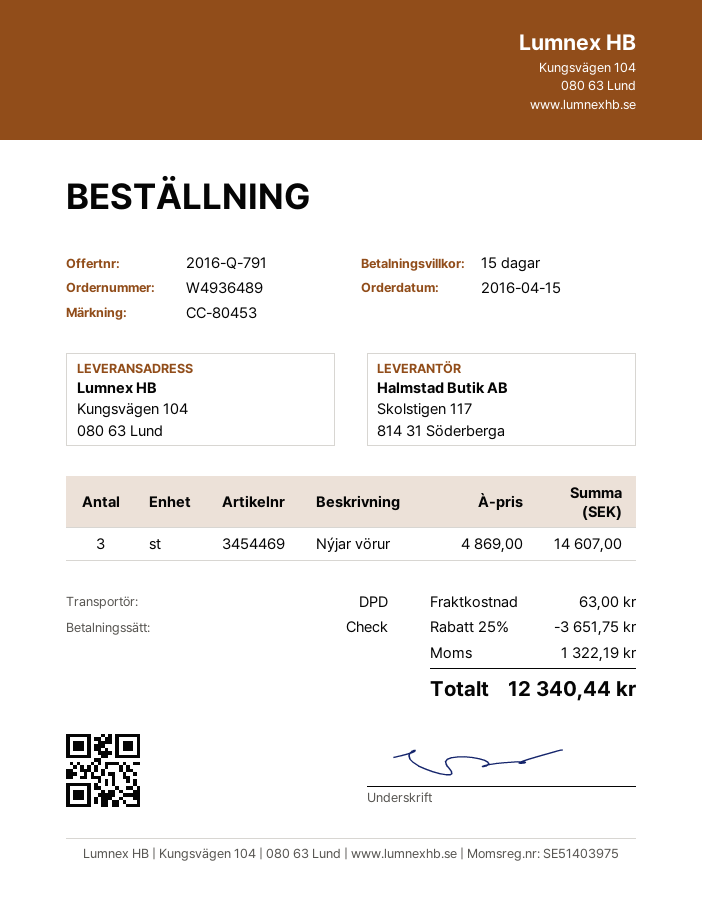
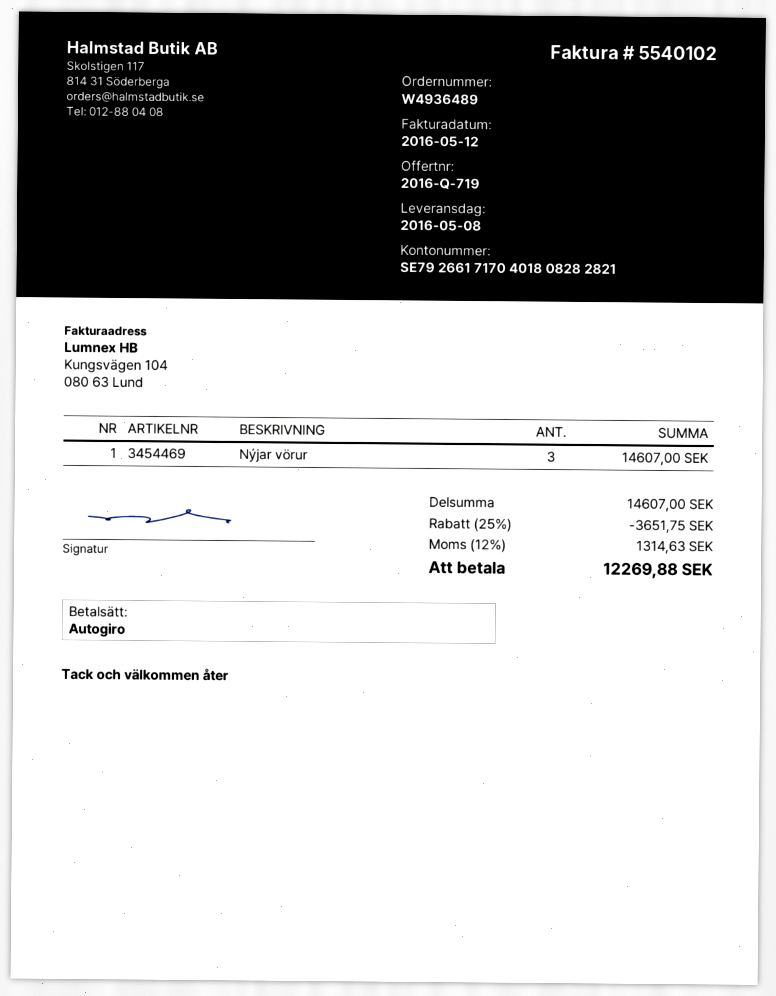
quote number: 2016-Q-791 -> 2016-Q-719
payment method: cheque -> direct debit
shipping: 63.00 -> none
tax: 1322.19 -> 1314.63
total: 12340.44 -> 12269.88

